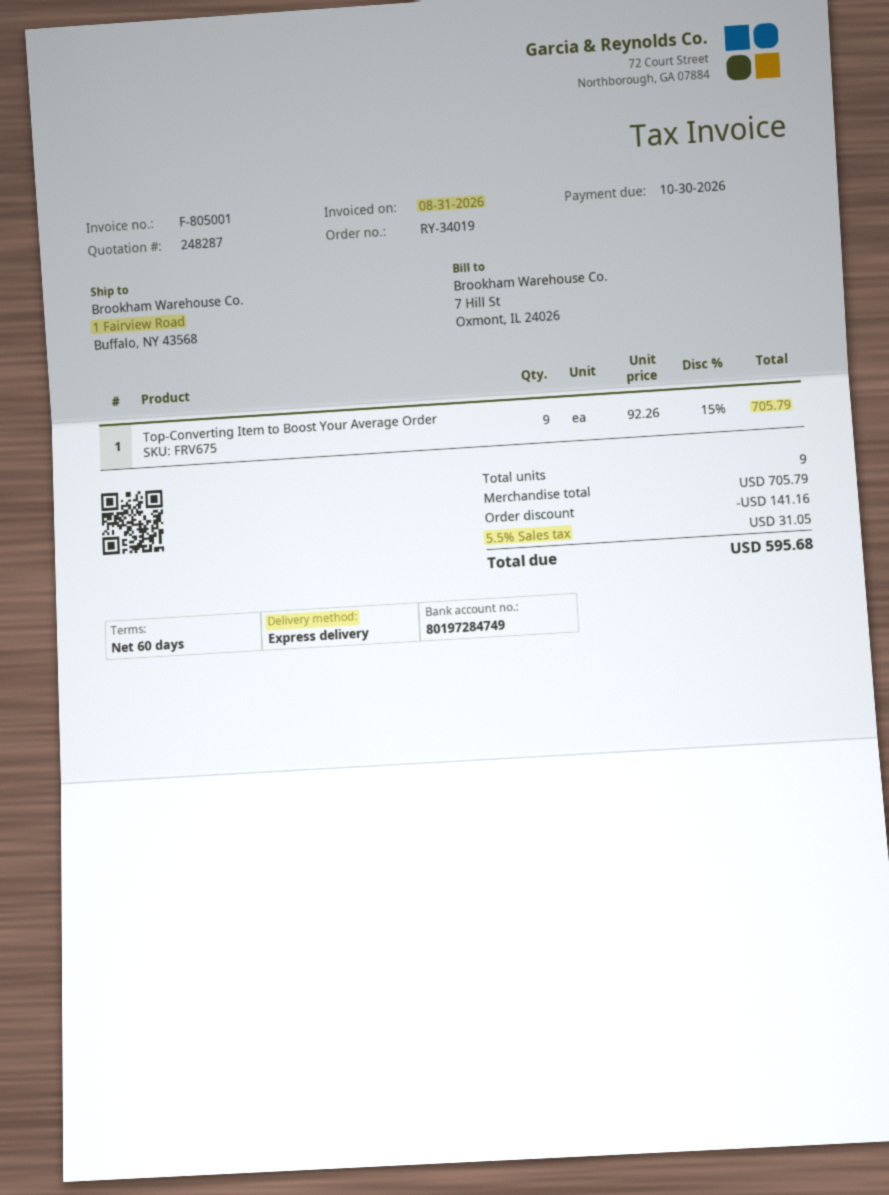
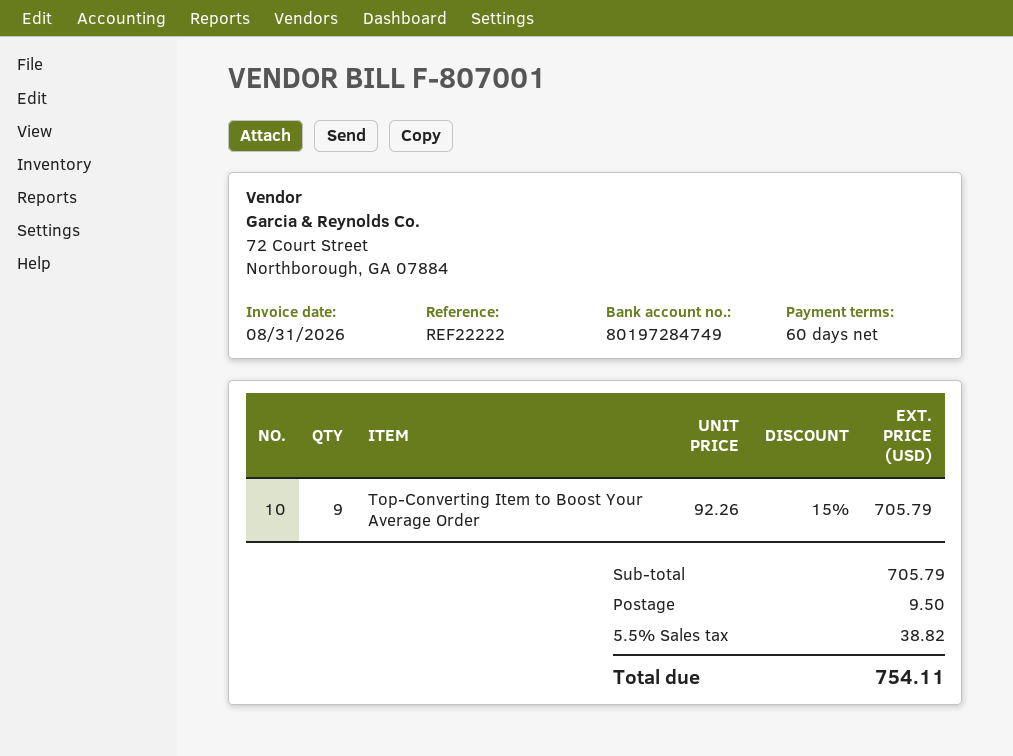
invoice number: F-805001 -> F-807001
discount: 141.16 -> none
shipping: none -> 9.50
tax: 5.5% = 31.05 -> 5.5% = 38.82
total: 595.68 -> 754.11

